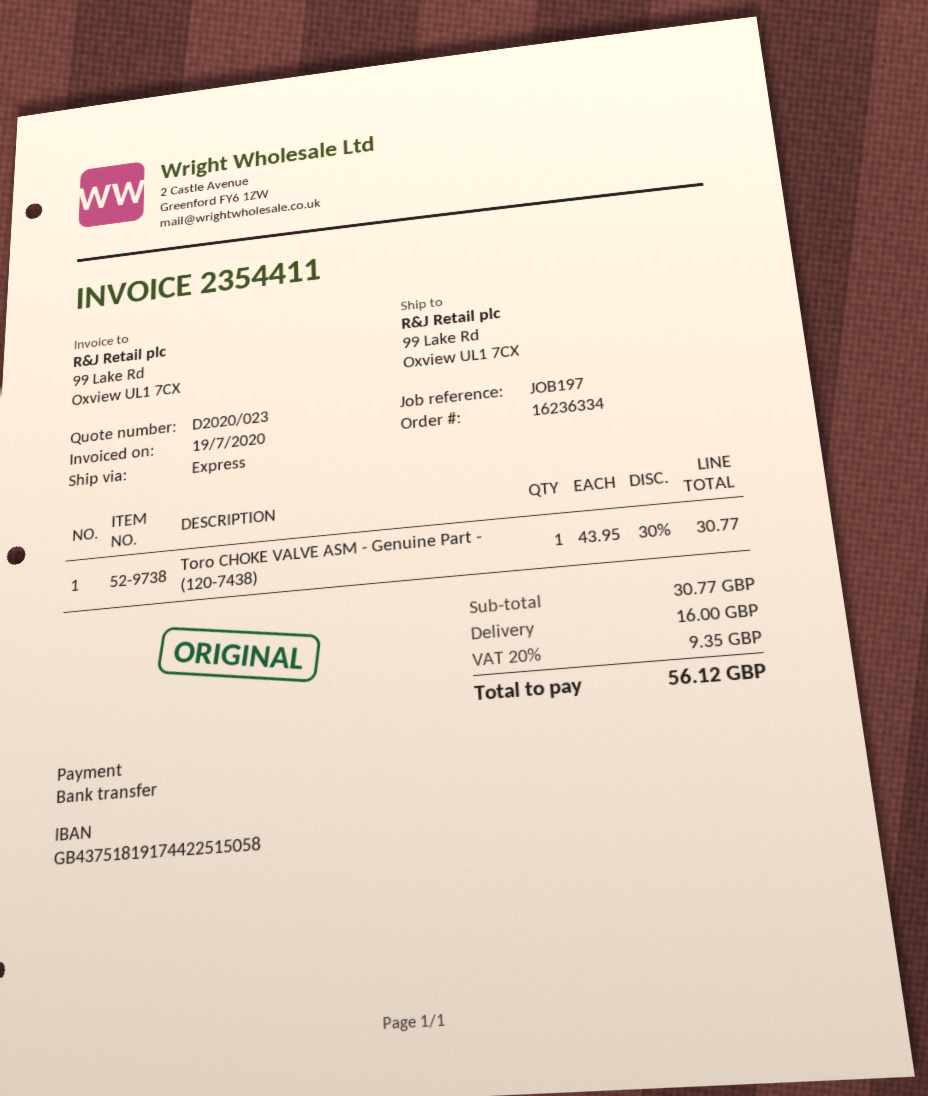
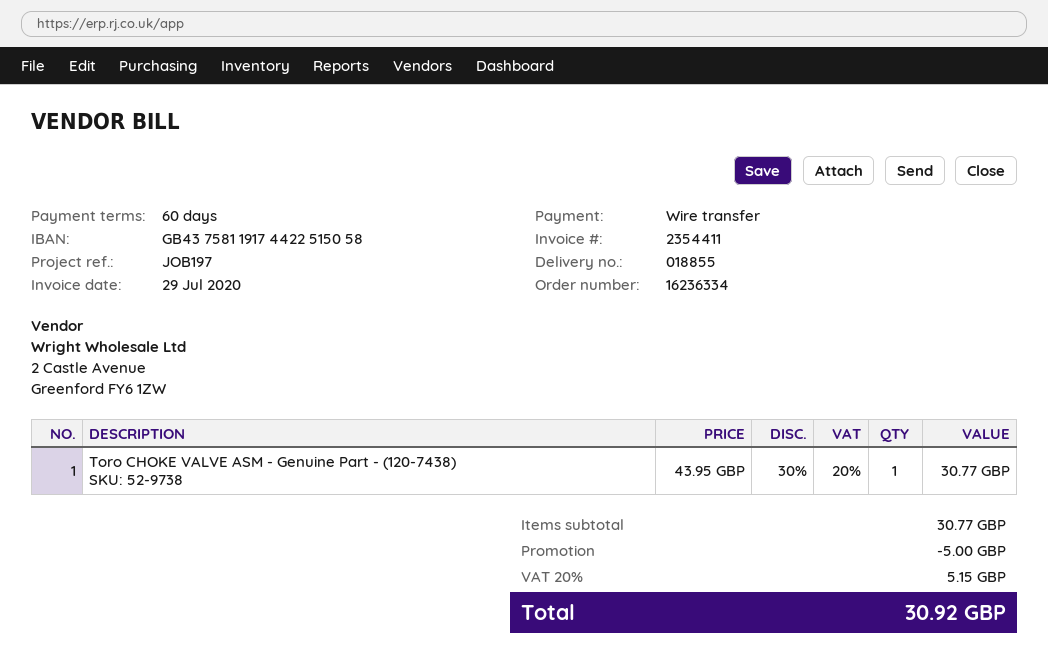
invoice date: 2020-07-19 -> 2020-07-29
bank account: GB43751819174422515058 -> GB43758119174422515058
discount: none -> 5.00
shipping: 16.00 -> none
tax: 20% = 9.35 -> 20% = 5.15
total: 56.12 -> 30.92

